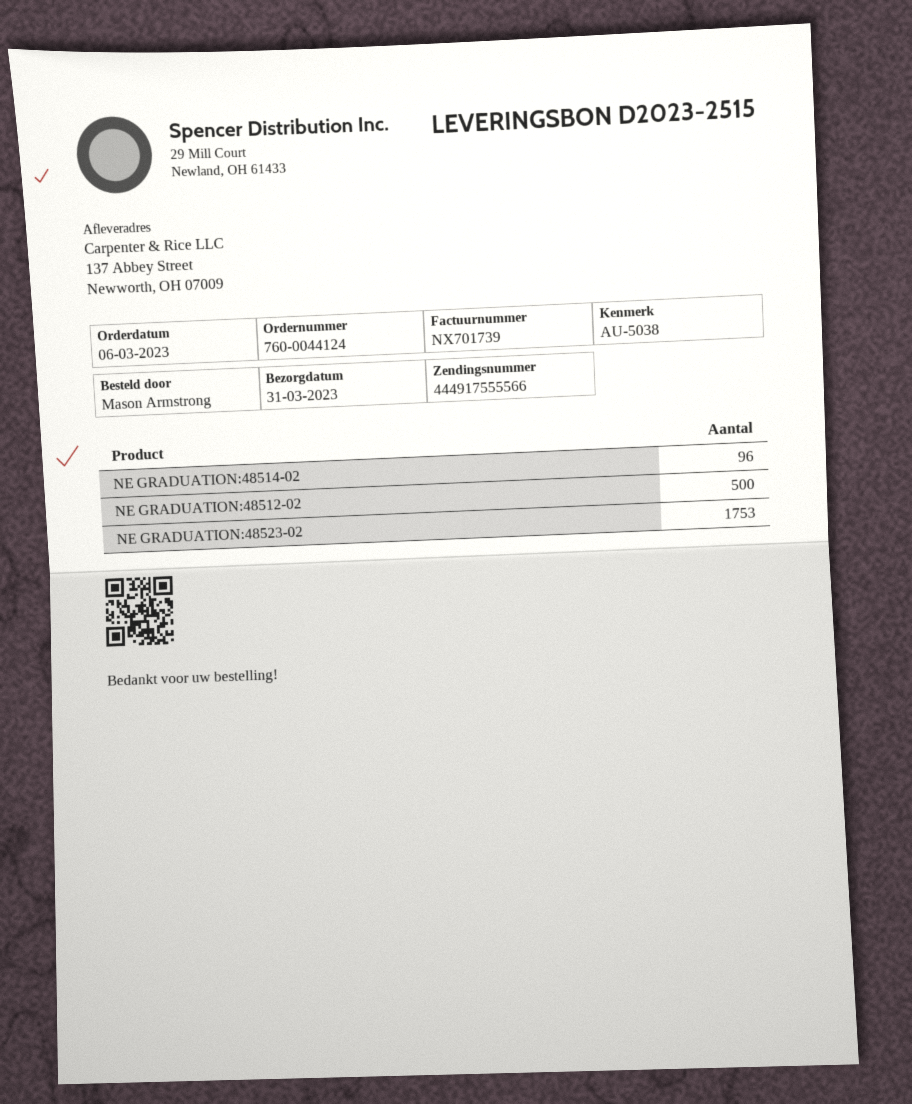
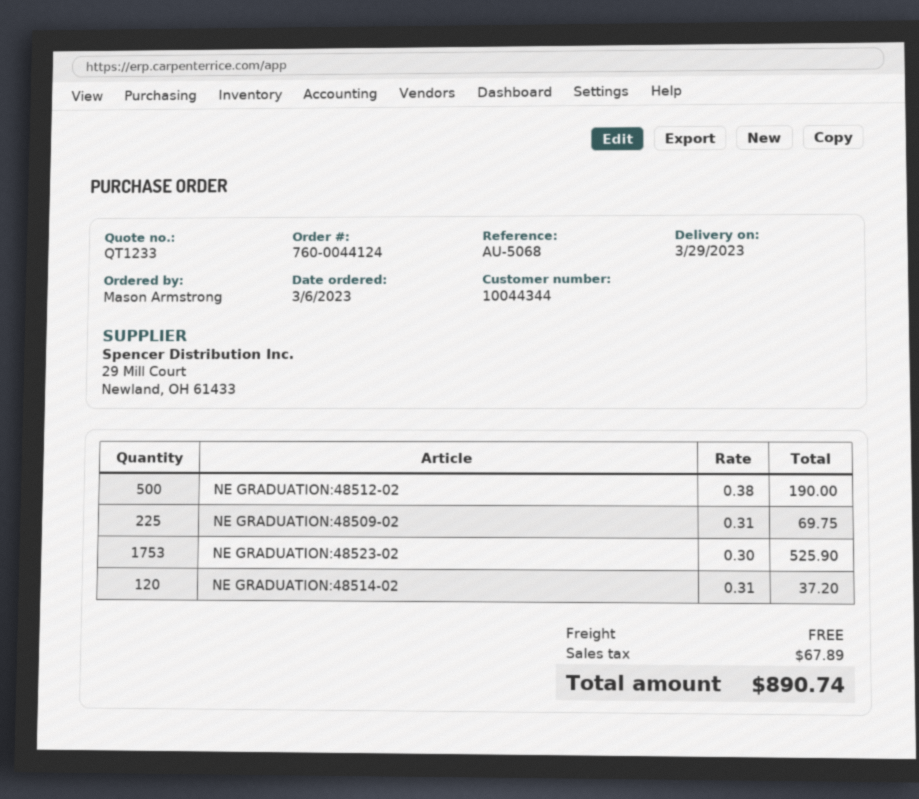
delivery date: 2023-03-31 -> 2023-03-29
reference: AU-5038 -> AU-5068
NE GRADUATION:48514-02: 96 -> 120
NE GRADUATION:48509-02: none -> 225

